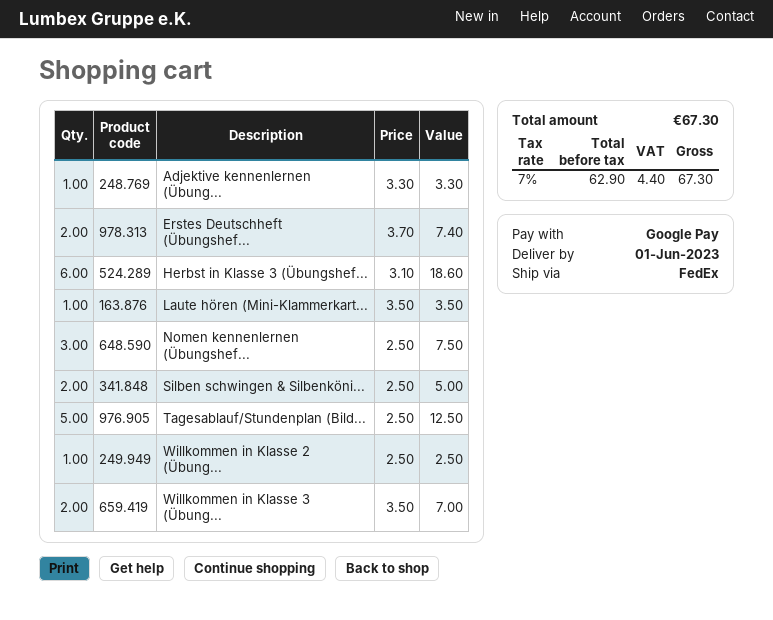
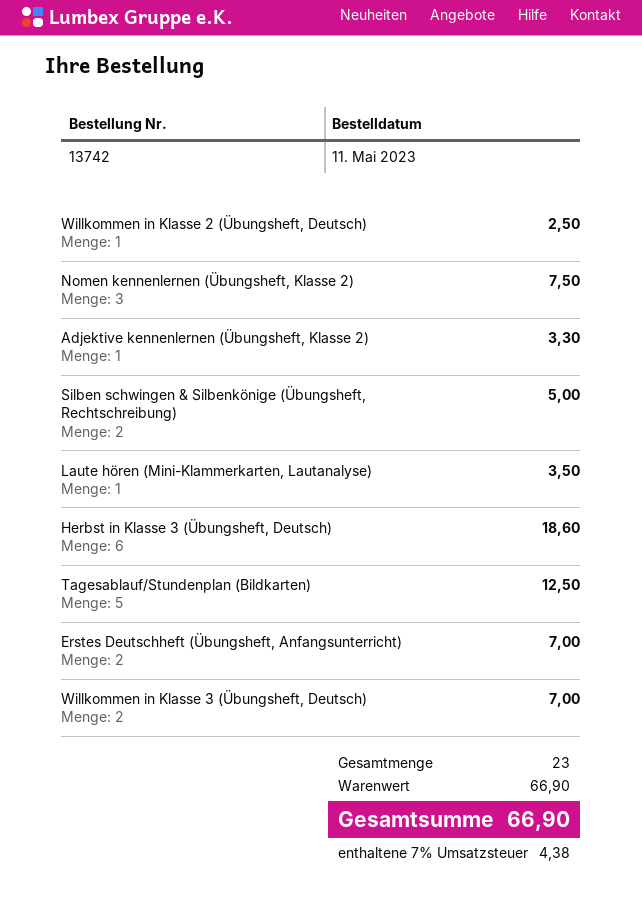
Erstes Deutschheft (Übungshef...: 2 for 7.40 -> 2 for 7.00
tax: 7% = 4.40 -> 7% = 4.38
total: 67.30 -> 66.90

